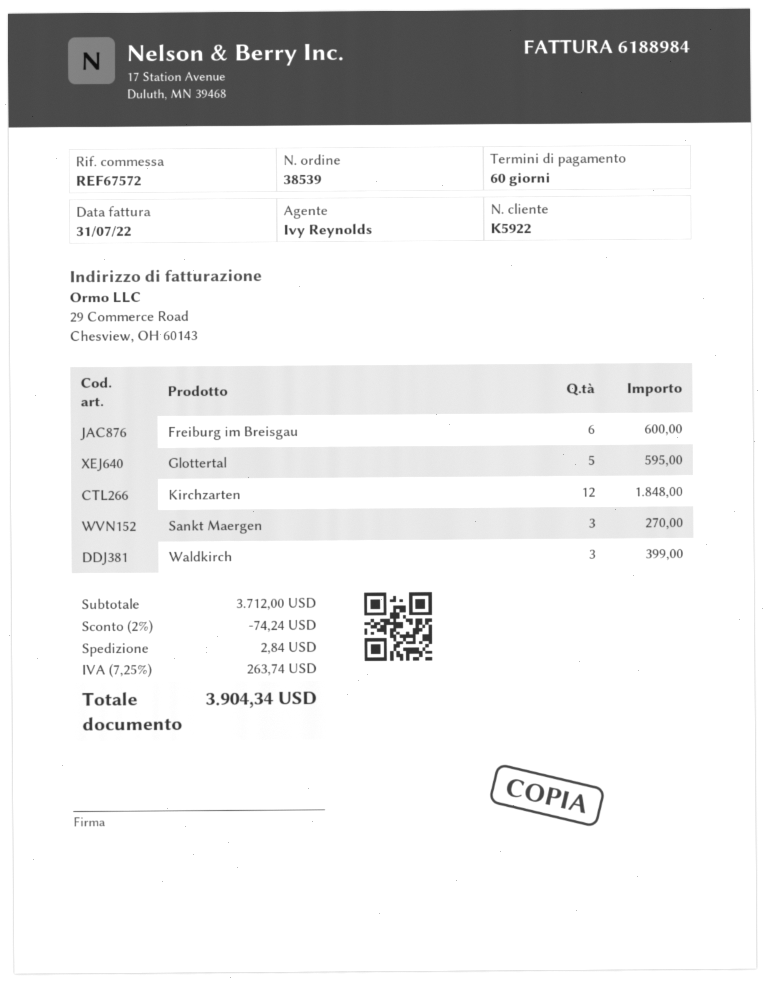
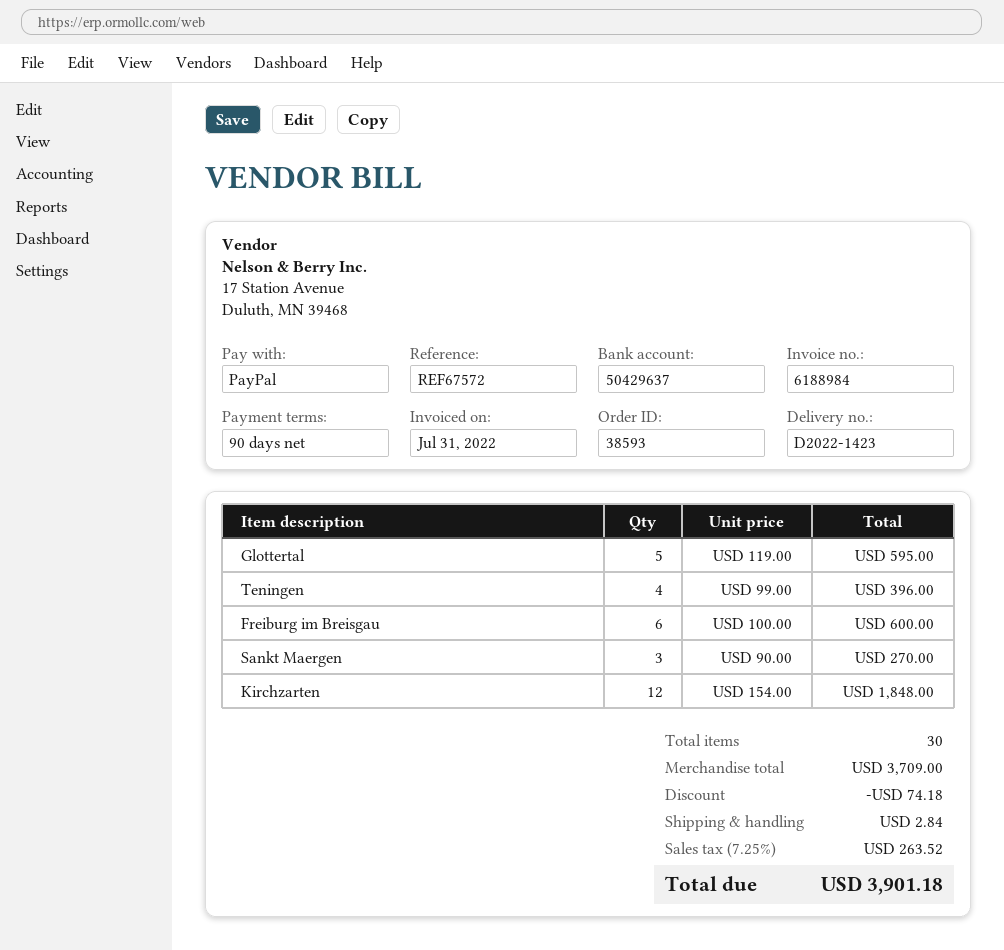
order number: 38539 -> 38593
payment terms: 60 days -> 90 days
Waldkirch: 3 for 399.00 -> none
Teningen: none -> 4 for 396.00
subtotal: 3712.00 -> 3709.00
discount: 74.24 -> 74.18
tax: 7.25% = 263.74 -> 7.25% = 263.52
total: 3904.34 -> 3901.18

